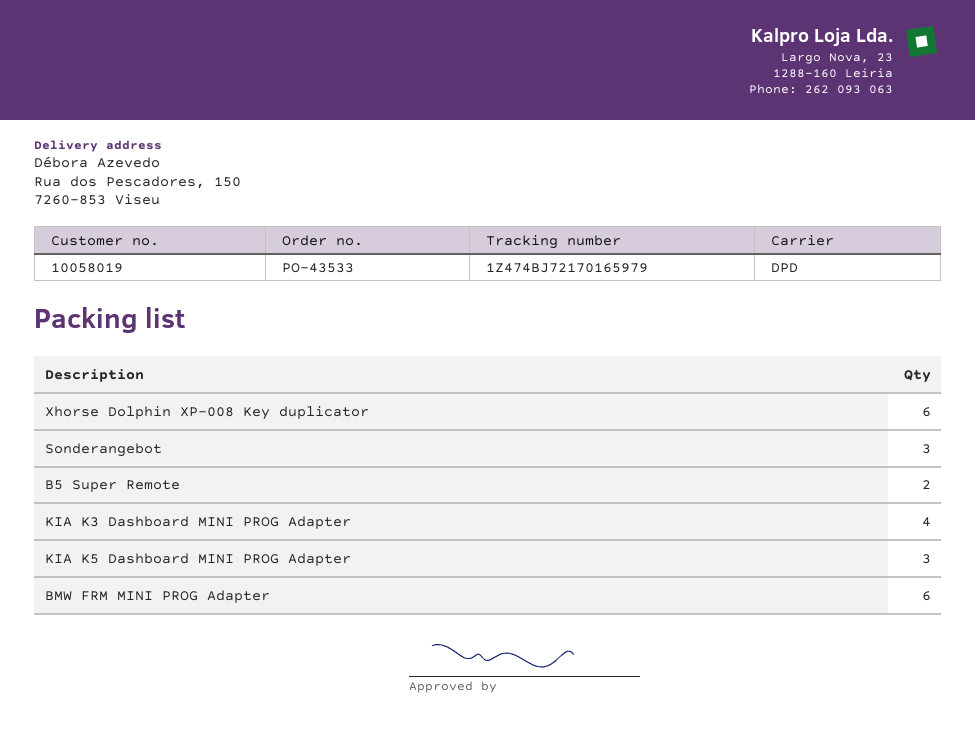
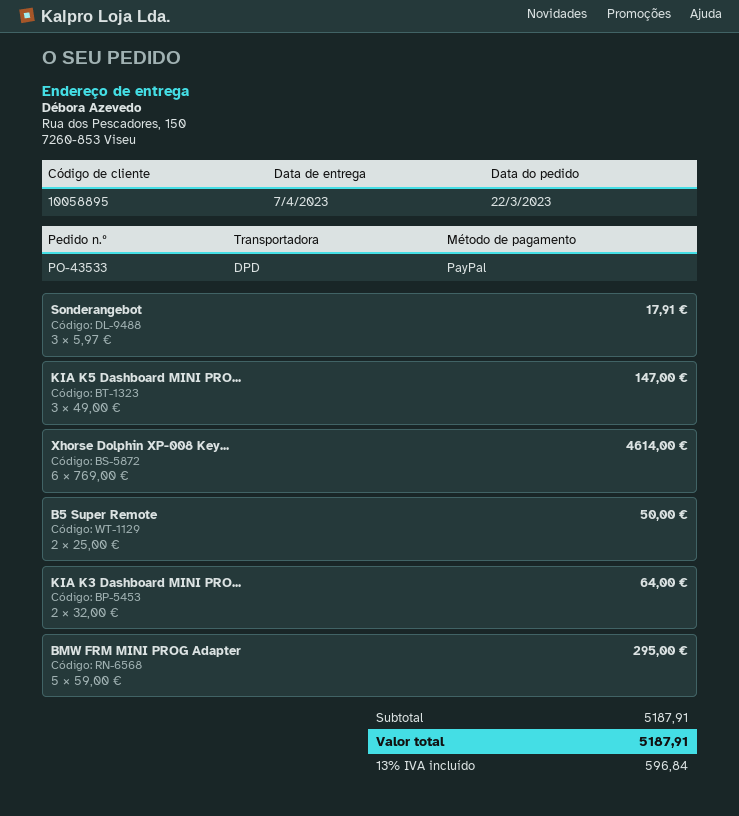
customer number: 10058019 -> 10058895
KIA K3 Dashboard MINI PROG Adapter: 4 -> 2
BMW FRM MINI PROG Adapter: 6 -> 5

